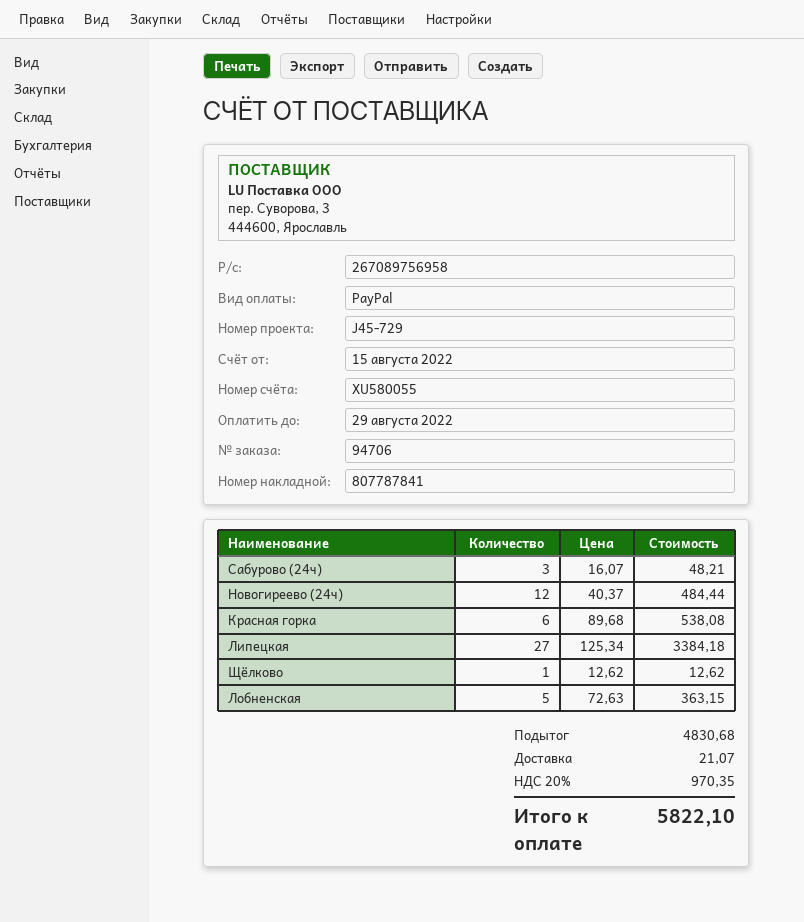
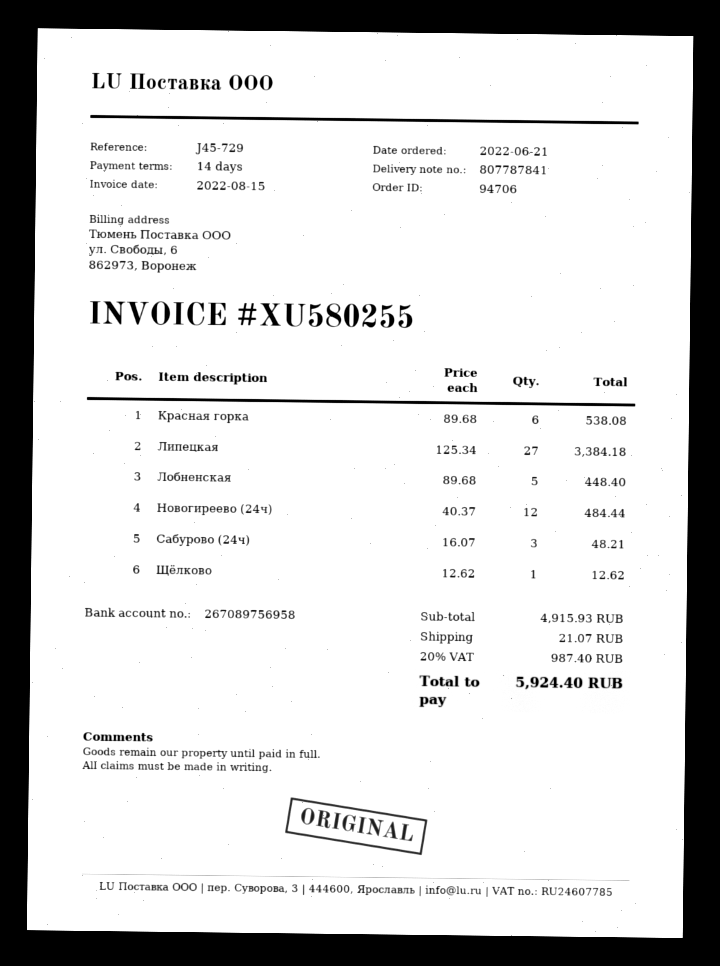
invoice number: XU580055 -> XU580255
Лобненская: 5 x 72.63 = 363.15 -> 5 x 89.68 = 448.40
subtotal: 4830.68 -> 4915.93
tax: 20% = 970.35 -> 20% = 987.40
total: 5822.10 -> 5924.40

